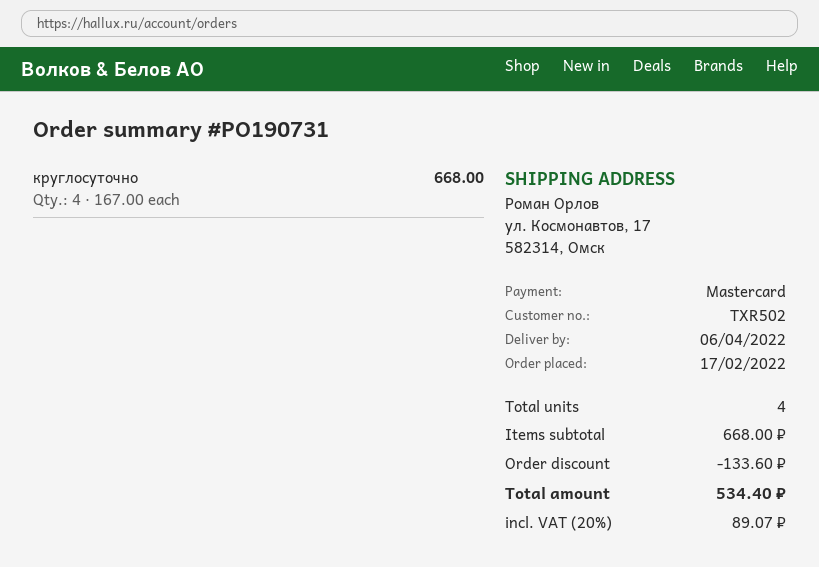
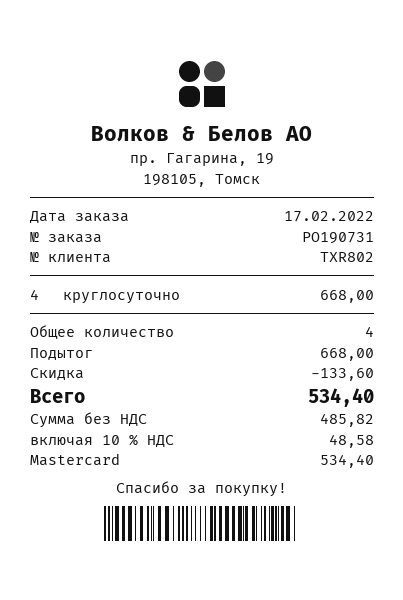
customer number: TXR502 -> TXR802
tax: 20% = 89.07 -> 10% = 48.58

